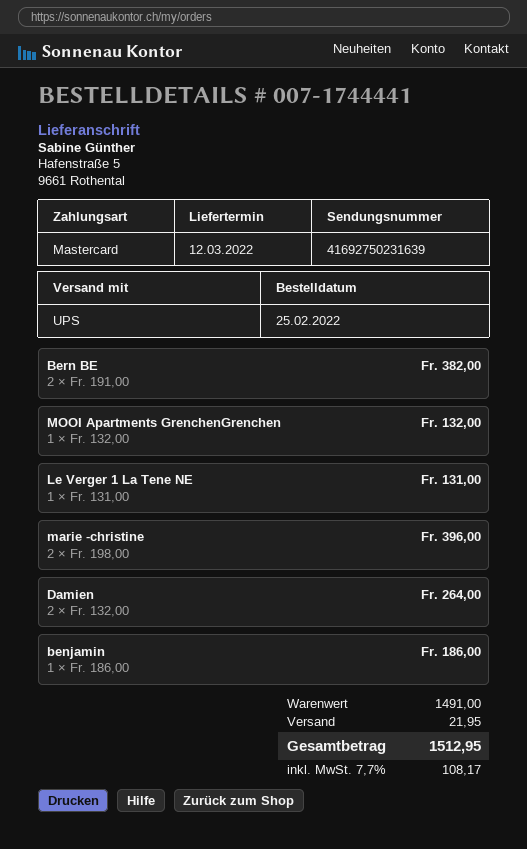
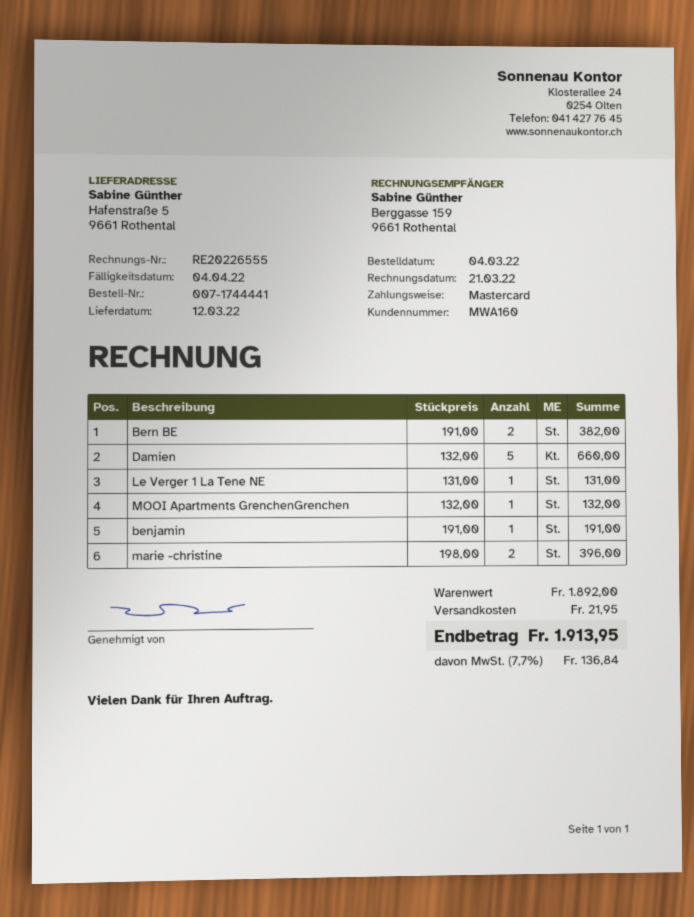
order date: 2022-02-25 -> 2022-03-04
Damien: 2 x 132.00 = 264.00 -> 5 x 132.00 = 660.00
benjamin: 1 x 186.00 = 186.00 -> 1 x 191.00 = 191.00
subtotal: 1491.00 -> 1892.00
tax: 7.7% = 108.17 -> 7.7% = 136.84
total: 1512.95 -> 1913.95

